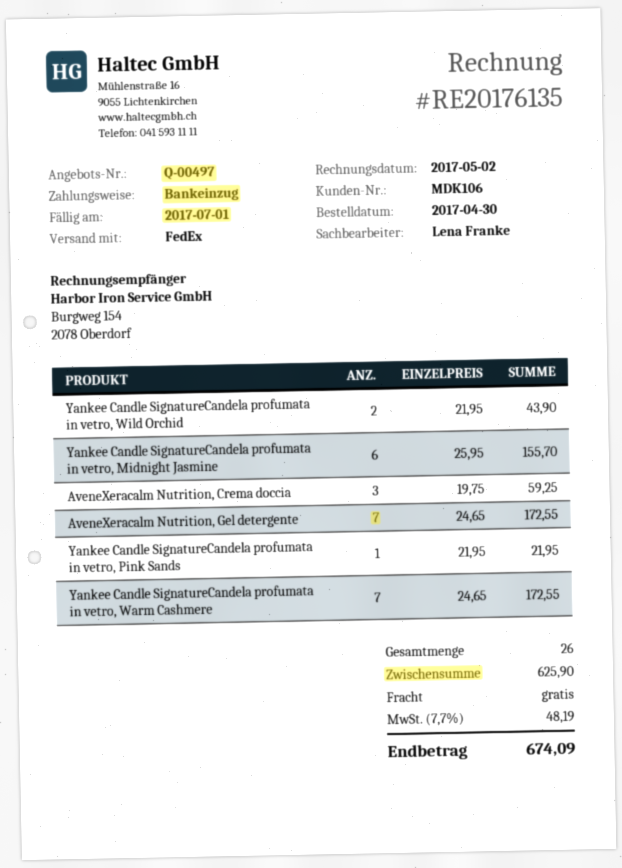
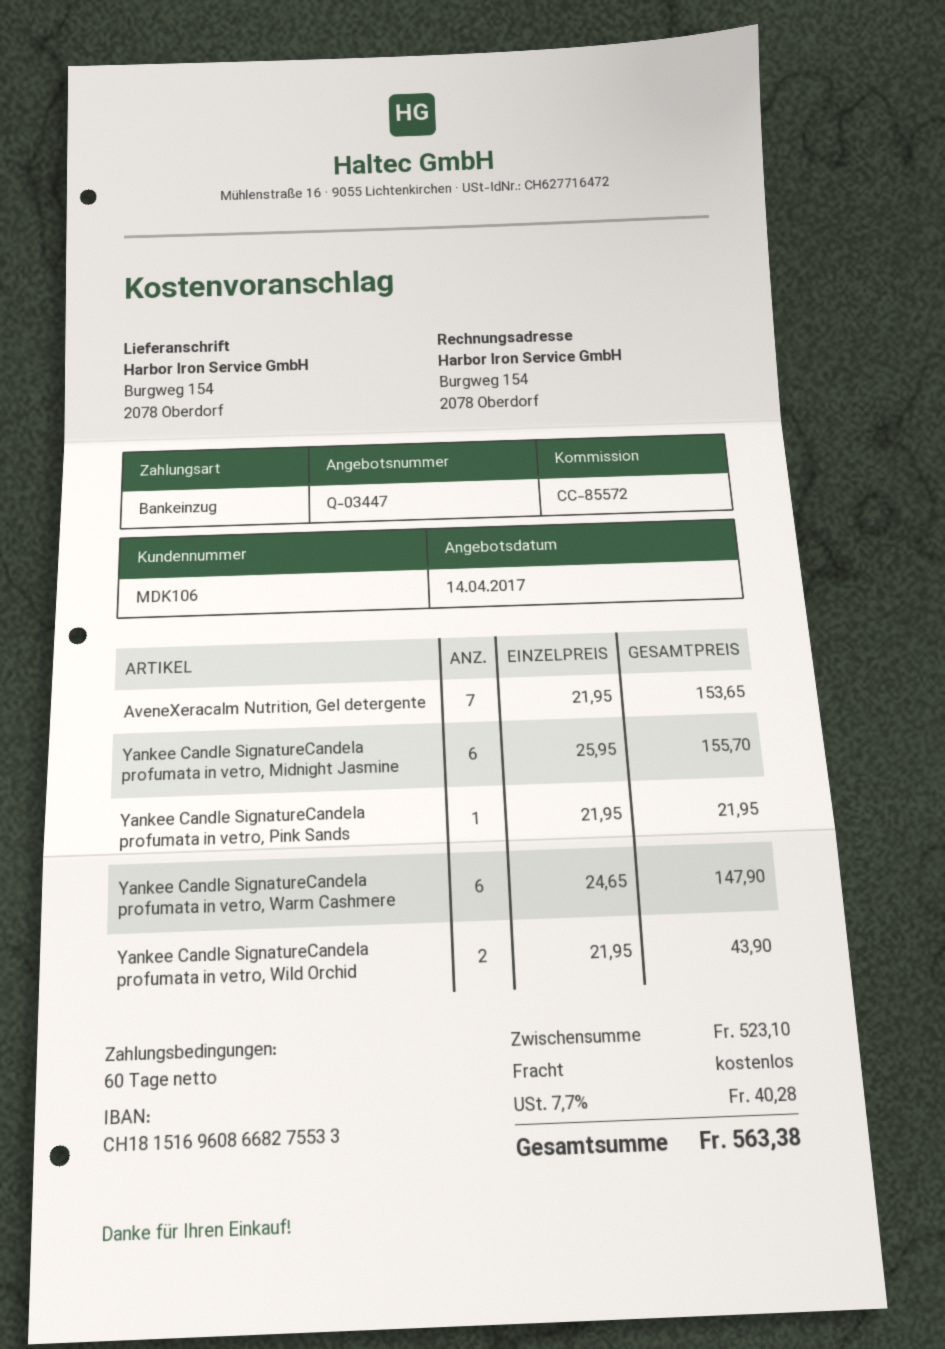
quote number: Q-00497 -> Q-03447
AveneXeracalm Nutrition, Crema doccia: 3 x 19.75 = 59.25 -> none
AveneXeracalm Nutrition, Gel detergente: 7 x 24.65 = 172.55 -> 7 x 21.95 = 153.65
Yankee Candle SignatureCandela profumata in vetro, Warm Cashmere: 7 x 24.65 = 172.55 -> 6 x 24.65 = 147.90
subtotal: 625.90 -> 523.10
tax: 7.7% = 48.19 -> 7.7% = 40.28
total: 674.09 -> 563.38

